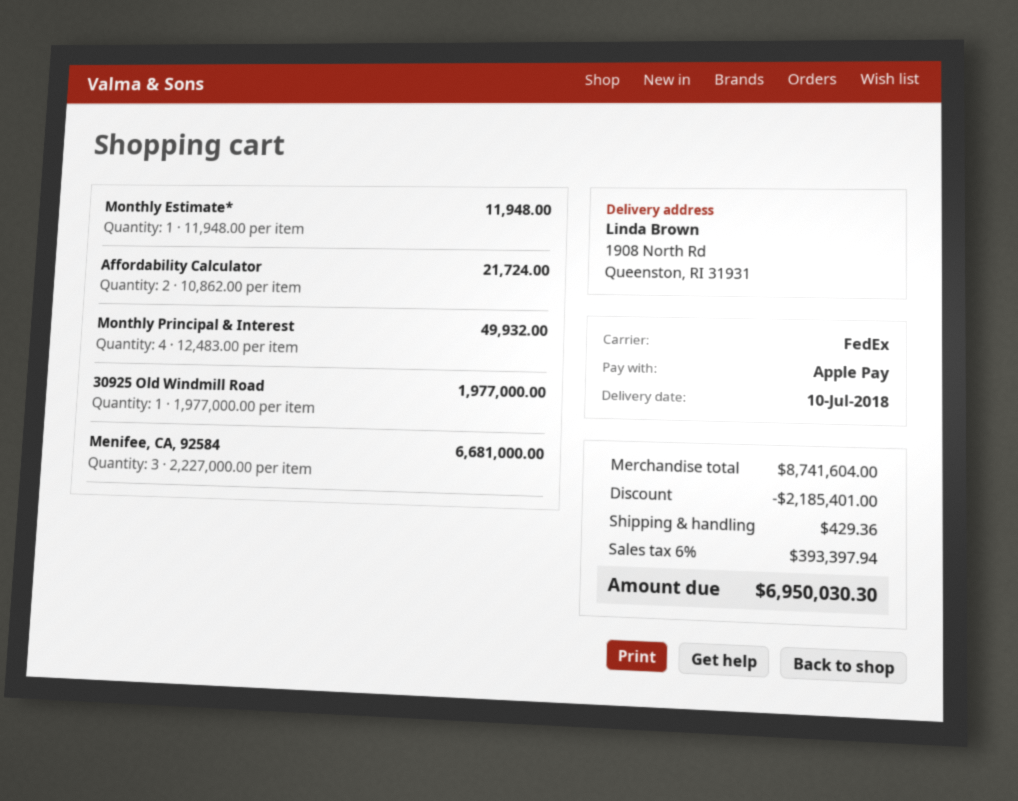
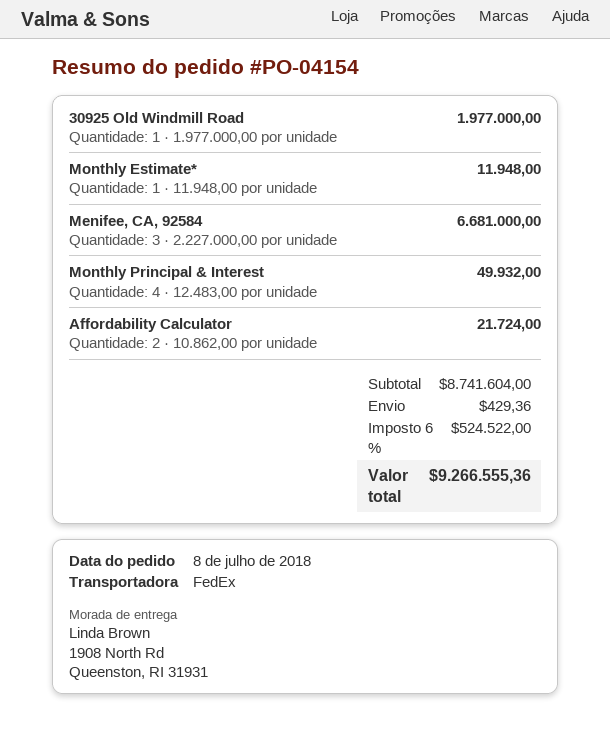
discount: 2185401.00 -> none
tax: 6% = 393397.94 -> 6% = 524522.00
total: 6950030.30 -> 9266555.36

